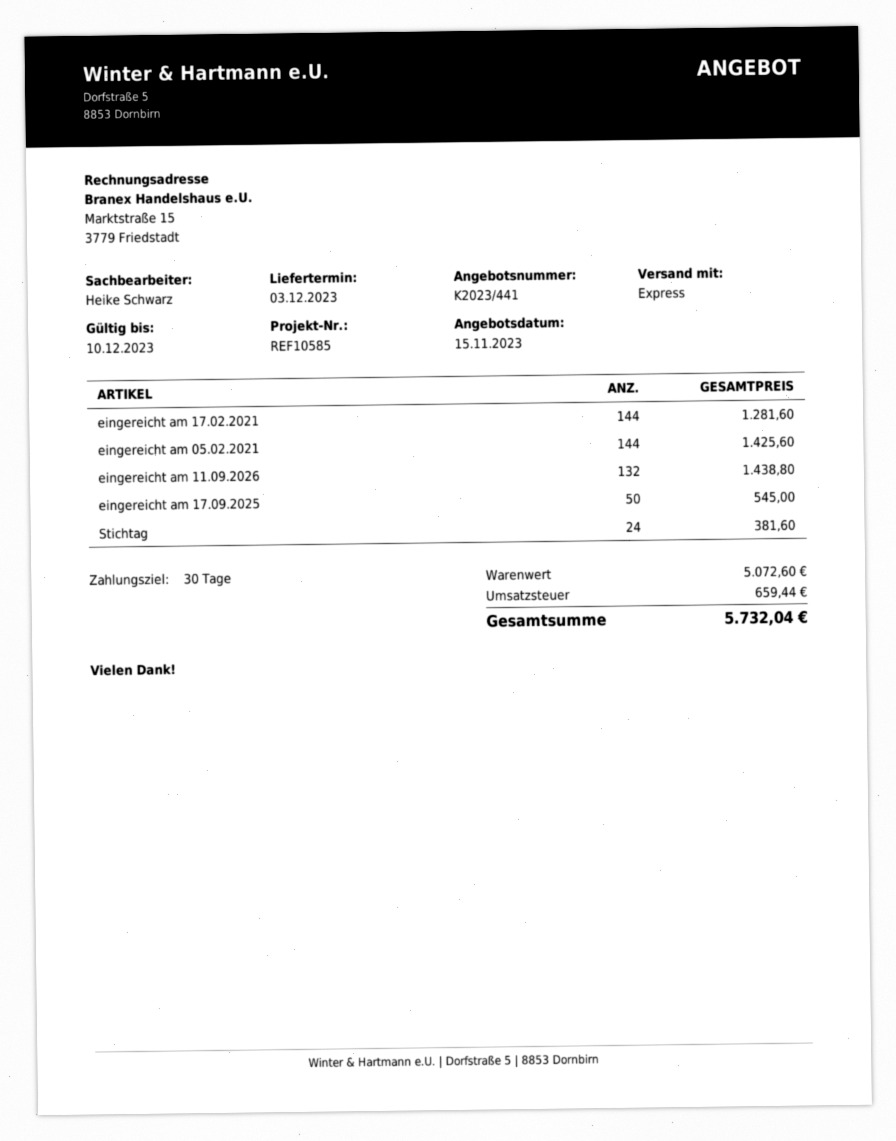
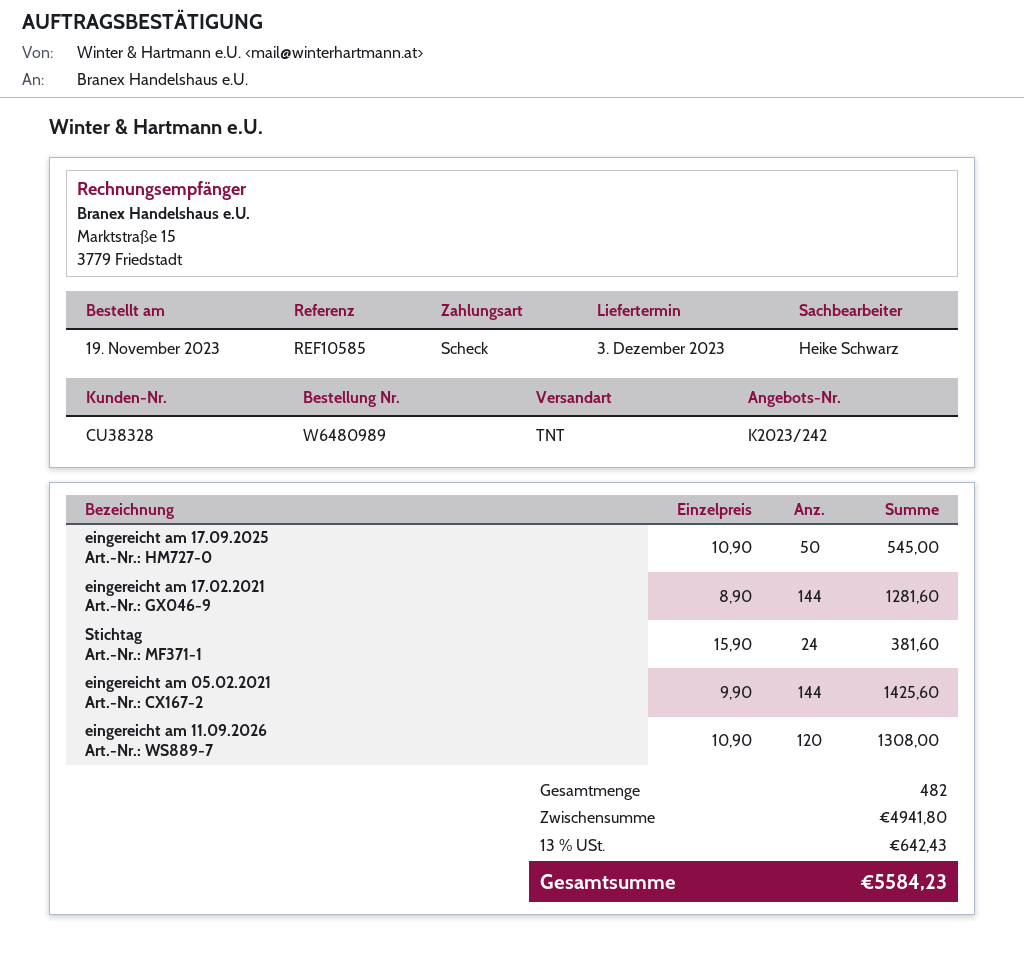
quote number: K2023/441 -> K2023/242
shipping method: express -> TNT
eingereicht am 11.09.2026: 132 for 1438.80 -> 120 for 1308.00
subtotal: 5072.60 -> 4941.80
tax: 659.44 -> 642.43
total: 5732.04 -> 5584.23

